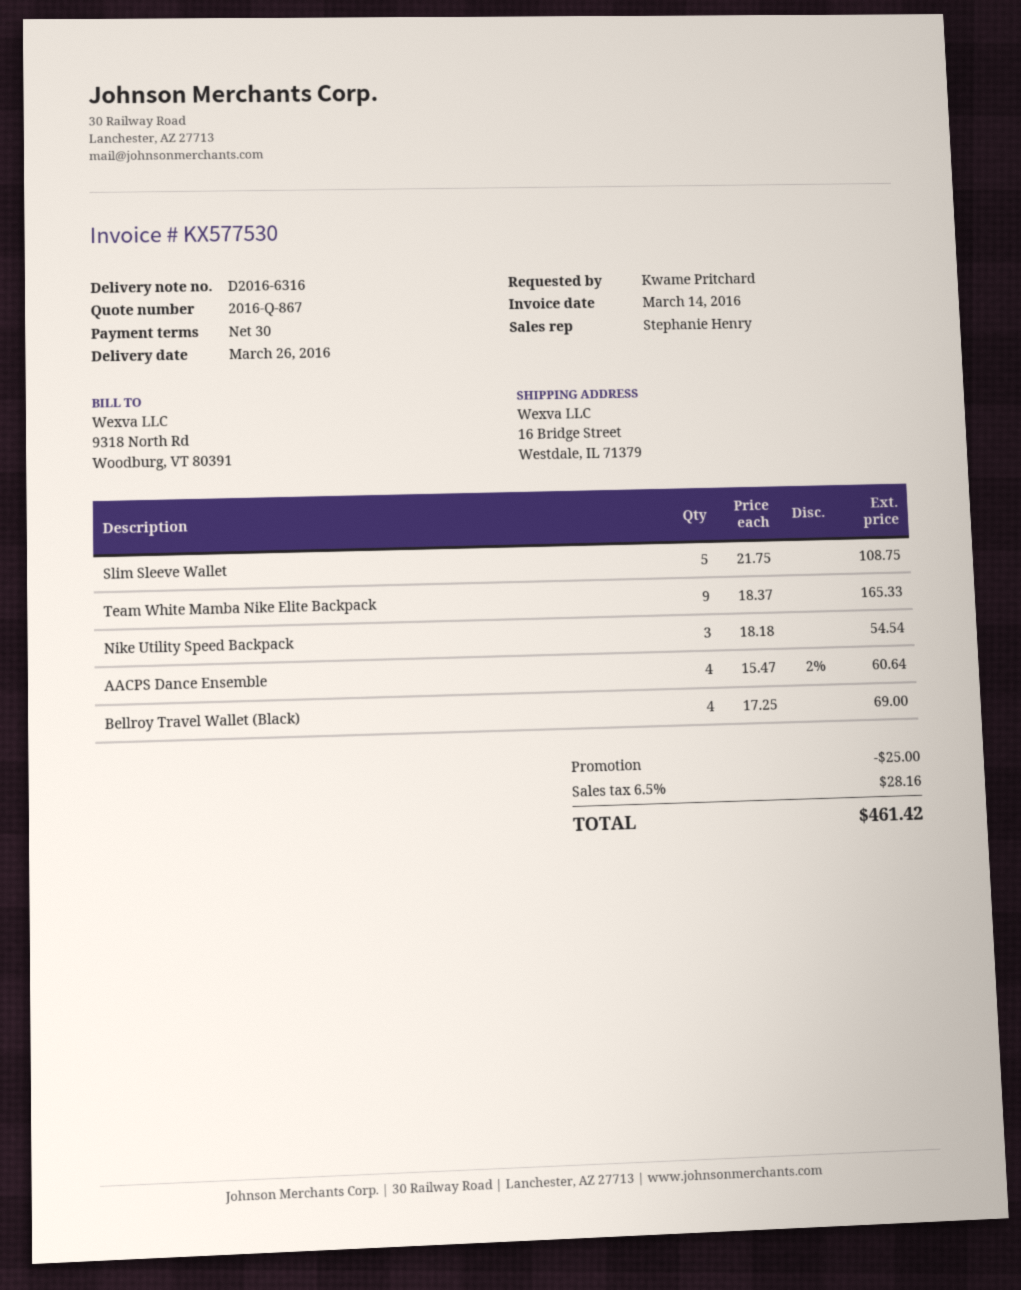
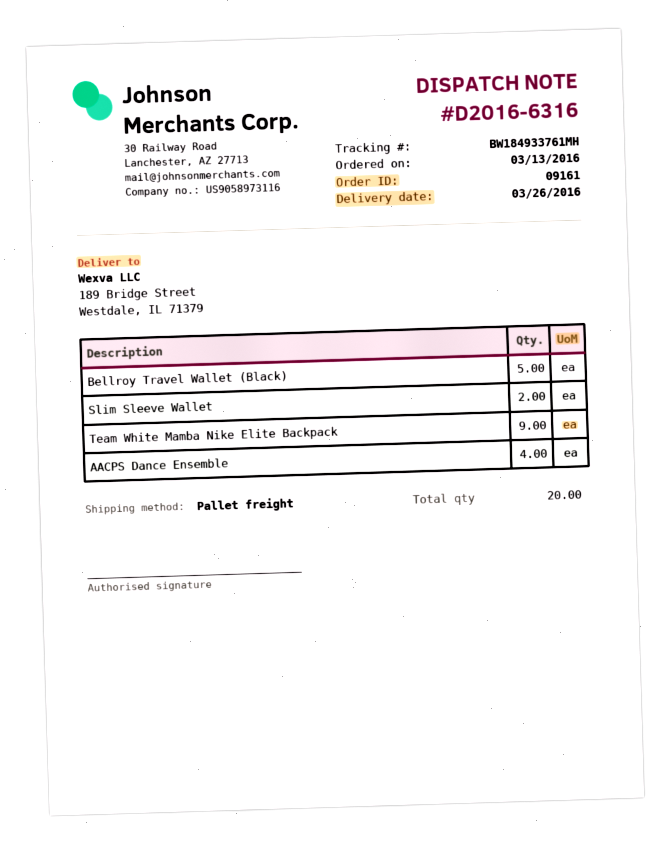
ship to: 16 Bridge Street, Westdale, IL 71379 -> 189 Bridge Street, Westdale, IL 71379
Slim Sleeve Wallet: 5 -> 2
Nike Utility Speed Backpack: 3 -> none
Bellroy Travel Wallet (Black): 4 -> 5

